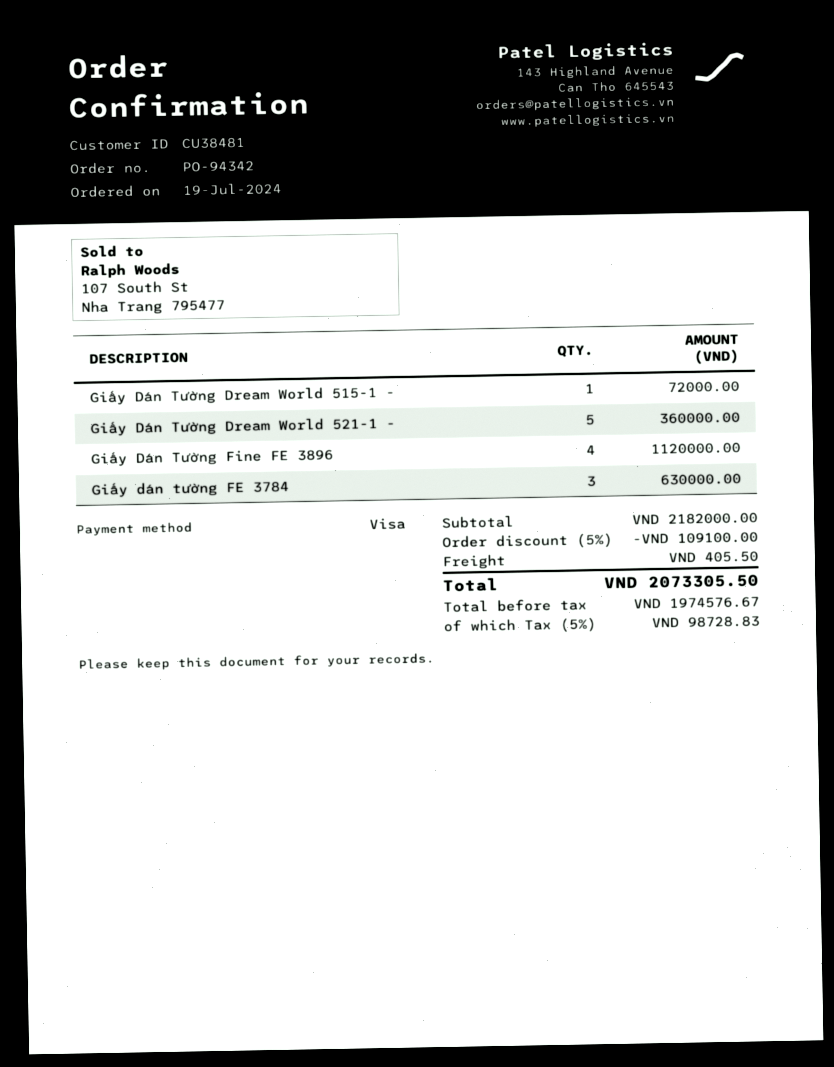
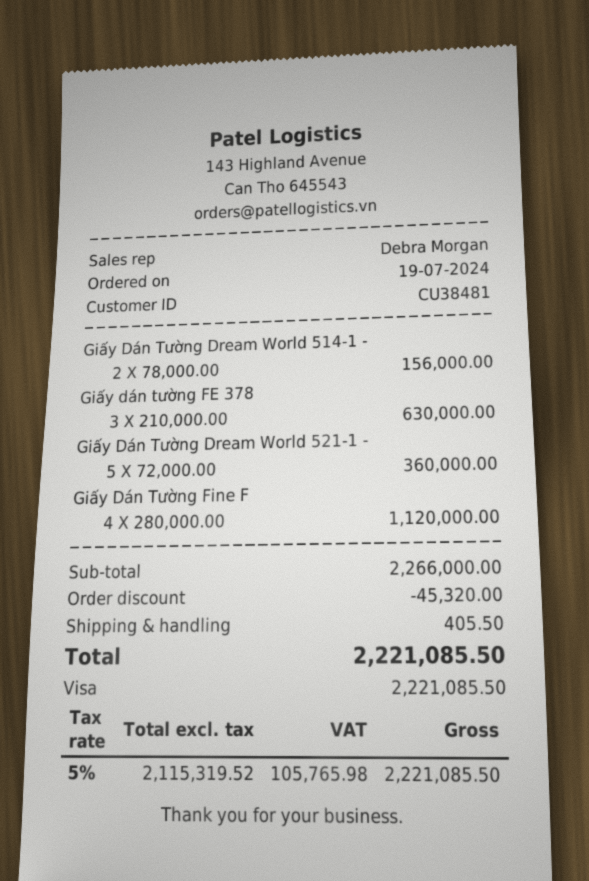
Giấy Dán Tường Dream World 515-1 -: 1 for 72000.00 -> none
Giấy Dán Tường Dream World 514-1 -: none -> 2 for 156000.00
subtotal: 2182000.00 -> 2266000.00
discount: 109100.00 -> 45320.00
net: 1974576.67 -> 2115319.52
tax: 5% = 98728.83 -> 5% = 105765.98
total: 2073305.50 -> 2221085.50

